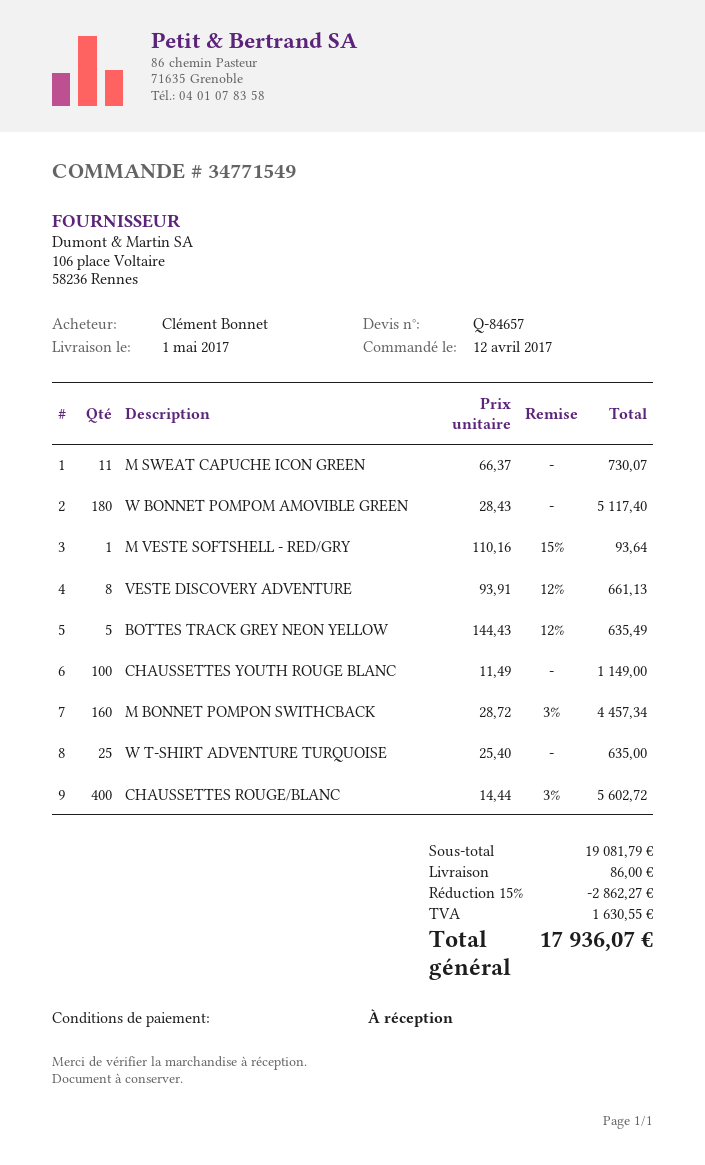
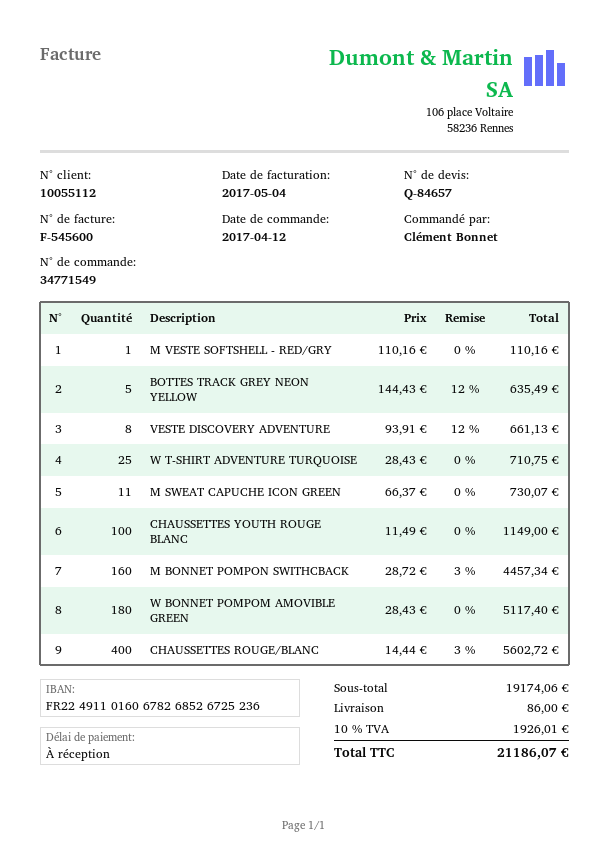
M VESTE SOFTSHELL - RED/GRY: 1 x 110.16 - 15% = 93.64 -> 1 x 110.16 = 110.16
W T-SHIRT ADVENTURE TURQUOISE: 25 x 25.40 = 635.00 -> 25 x 28.43 = 710.75
subtotal: 19081.79 -> 19174.06
discount: 15% = 2862.27 -> none
tax: 1630.55 -> 1926.01
total: 17936.07 -> 21186.07

